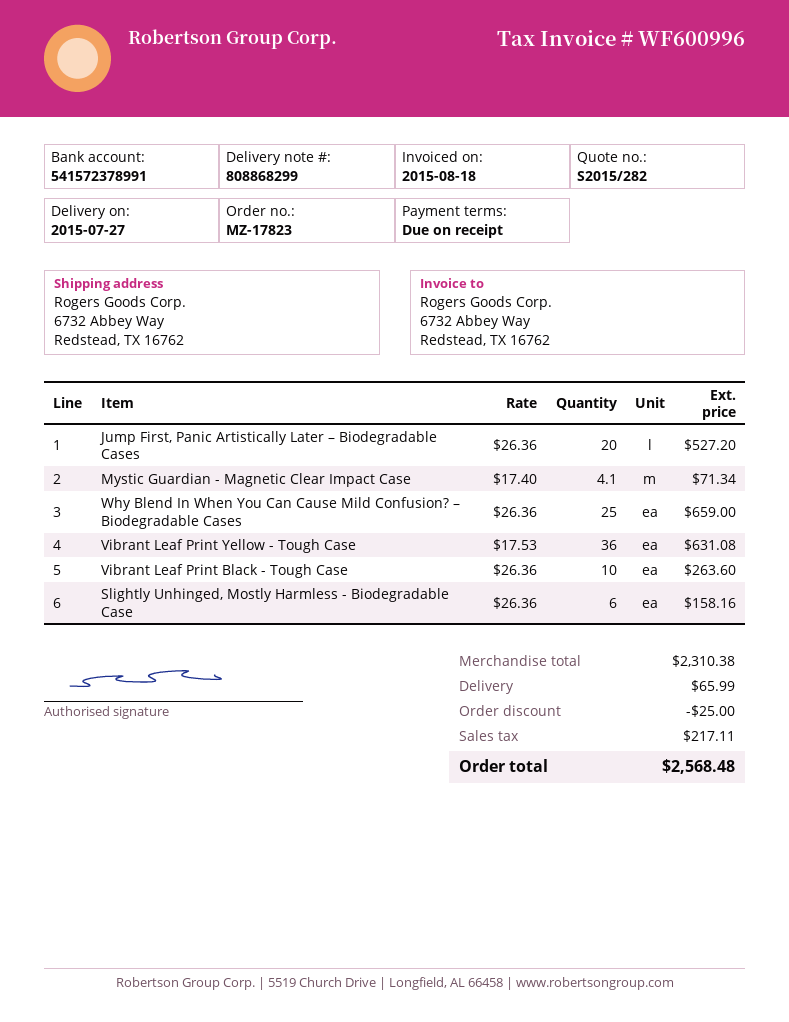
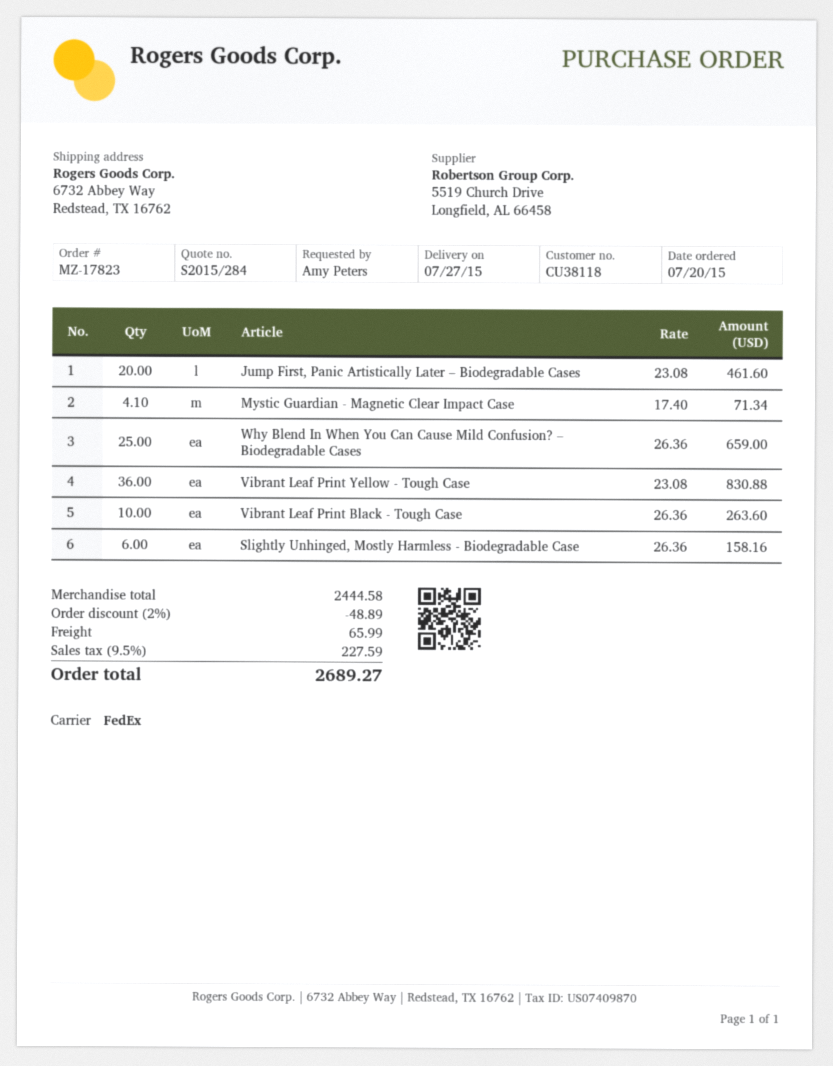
quote number: S2015/282 -> S2015/284
Jump First, Panic Artistically Later – Biodegradable Cases: 20 x 26.36 = 527.20 -> 20 x 23.08 = 461.60
Vibrant Leaf Print Yellow - Tough Case: 36 x 17.53 = 631.08 -> 36 x 23.08 = 830.88
subtotal: 2310.38 -> 2444.58
discount: 25.00 -> 48.89
tax: 217.11 -> 227.59
total: 2568.48 -> 2689.27

